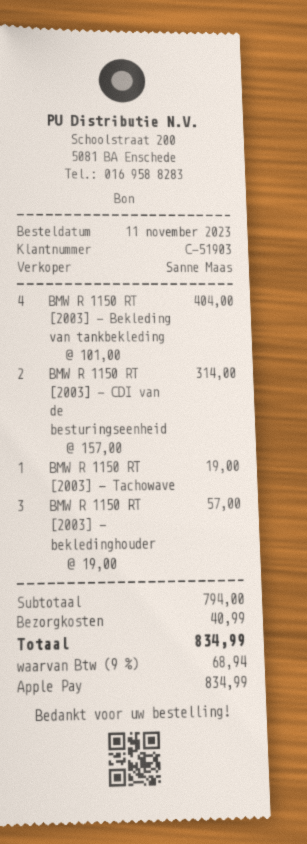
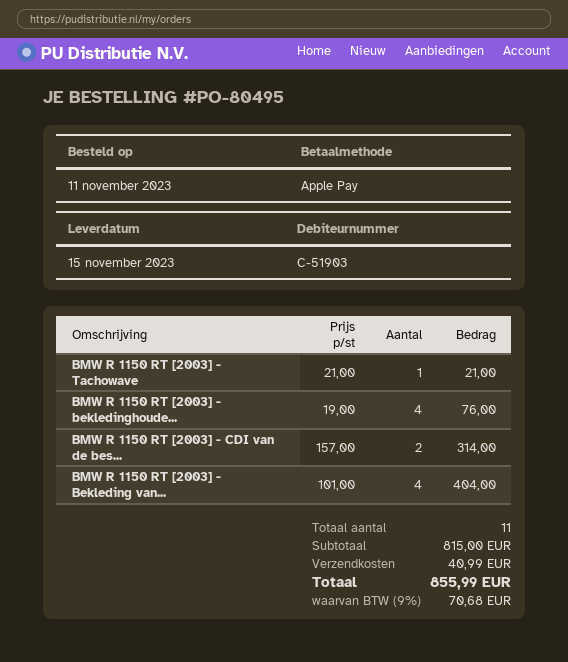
BMW R 1150 RT [2003] - Tachowave: 1 x 19.00 = 19.00 -> 1 x 21.00 = 21.00
BMW R 1150 RT [2003] - bekledinghouder: 3 x 19.00 = 57.00 -> 4 x 19.00 = 76.00
subtotal: 794.00 -> 815.00
tax: 9% = 68.94 -> 9% = 70.68
total: 834.99 -> 855.99

